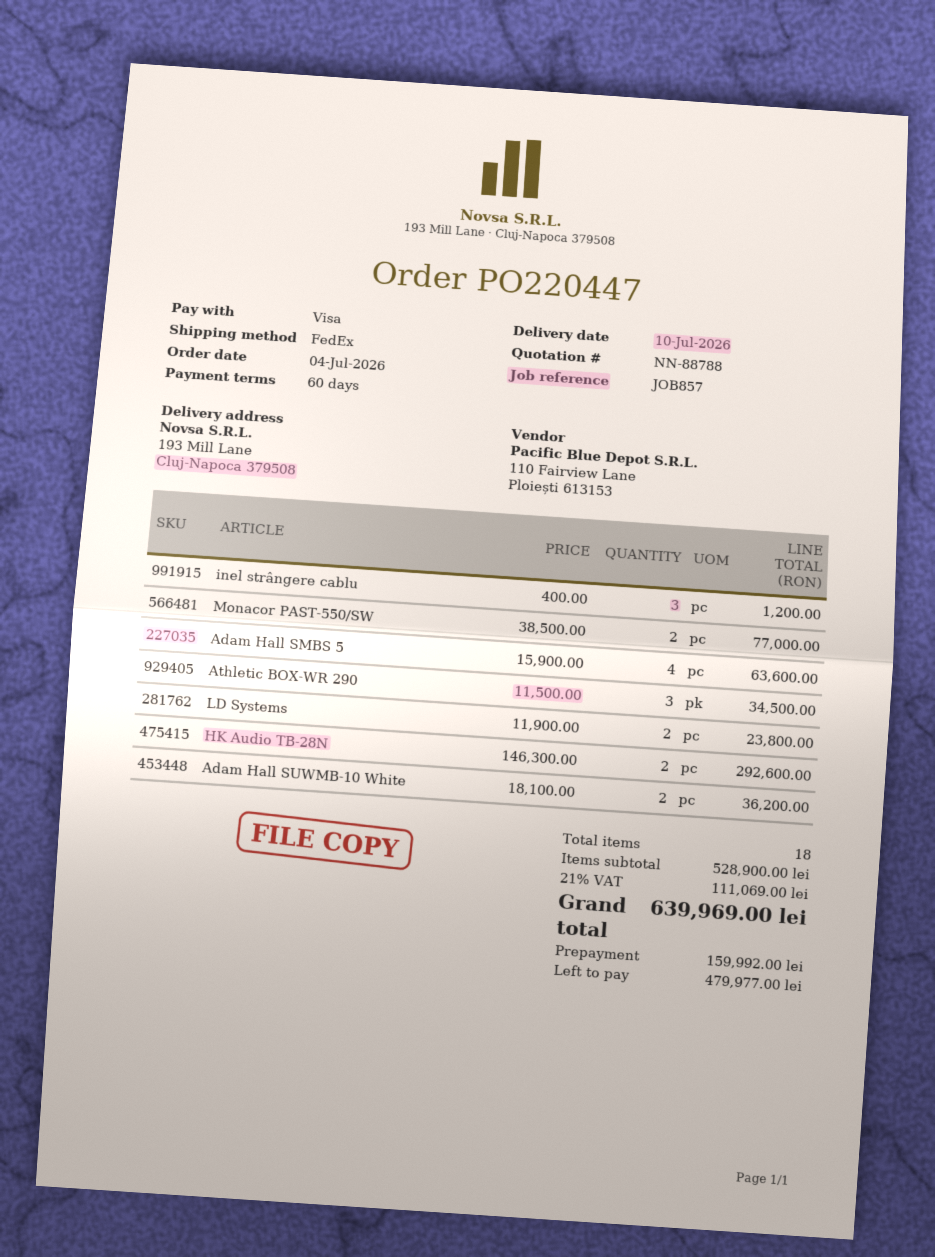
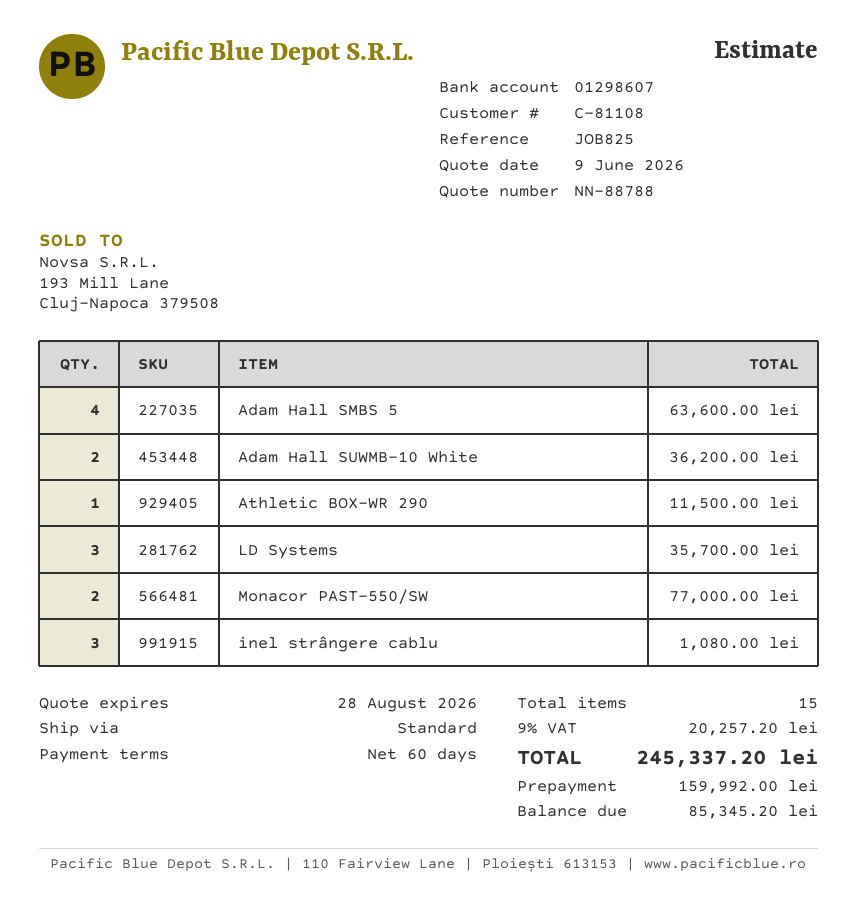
reference: JOB857 -> JOB825
shipping method: FedEx -> standard
inel strângere cablu: 3 for 1200.00 -> 3 for 1080.00
Athletic BOX-WR 290: 3 for 34500.00 -> 1 for 11500.00
LD Systems: 2 for 23800.00 -> 3 for 35700.00
HK Audio TB-28N: 2 for 292600.00 -> none
total quantity: 18 -> 15
tax: 21% = 111069.00 -> 9% = 20257.20
total: 639969.00 -> 245337.20
balance: 479977.00 -> 85345.20

